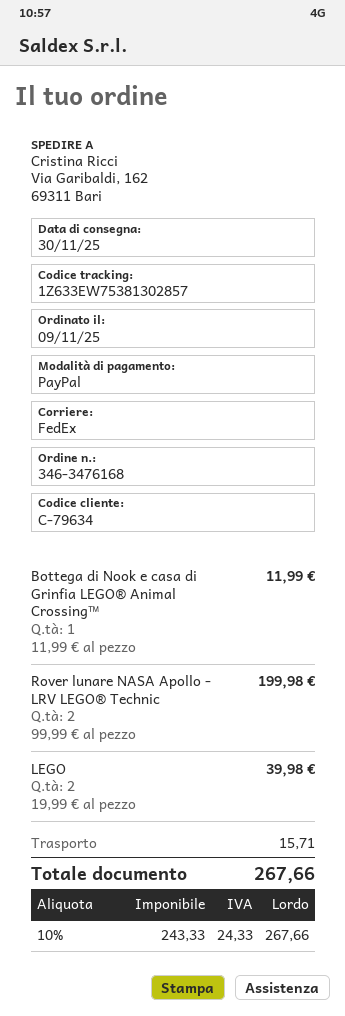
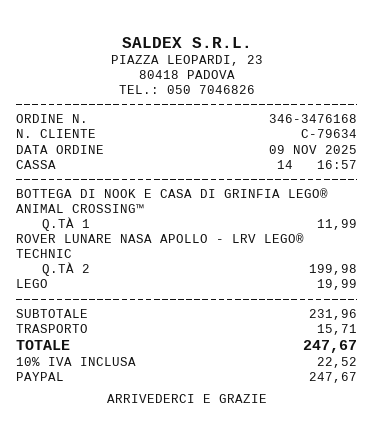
LEGO: 2 for 39.98 -> 1 for 19.99
tax: 10% = 24.33 -> 10% = 22.52
total: 267.66 -> 247.67

